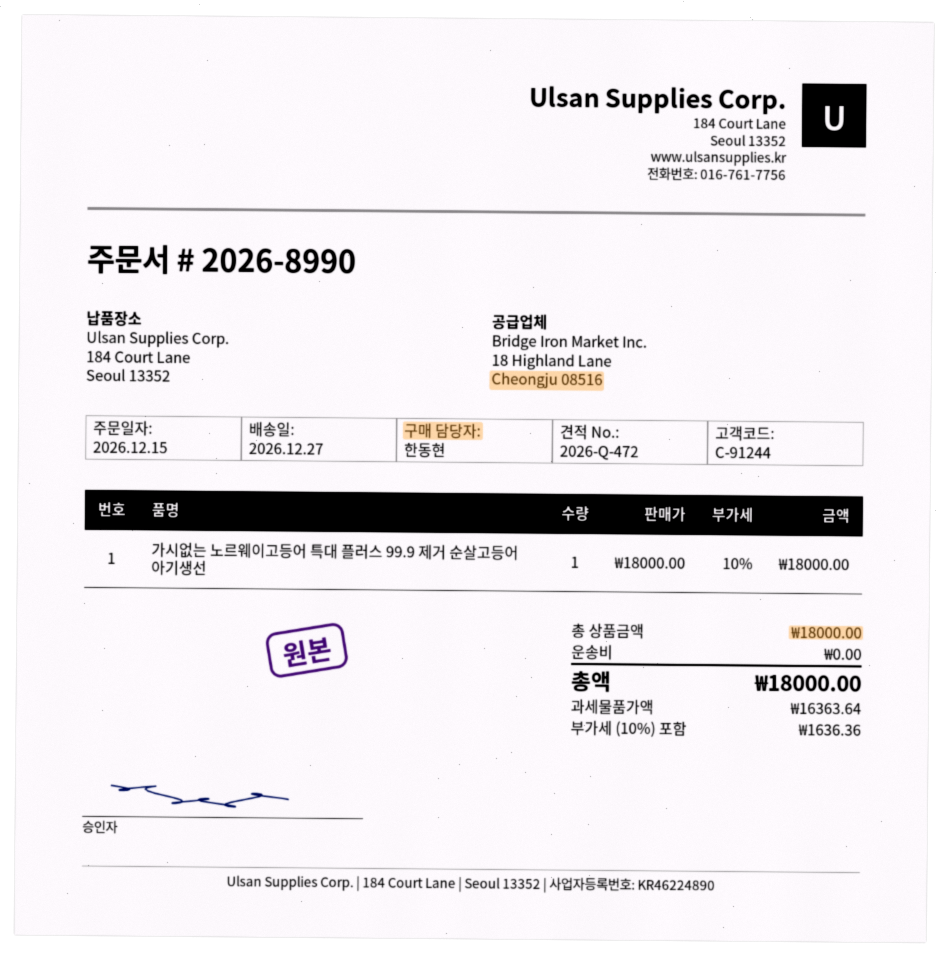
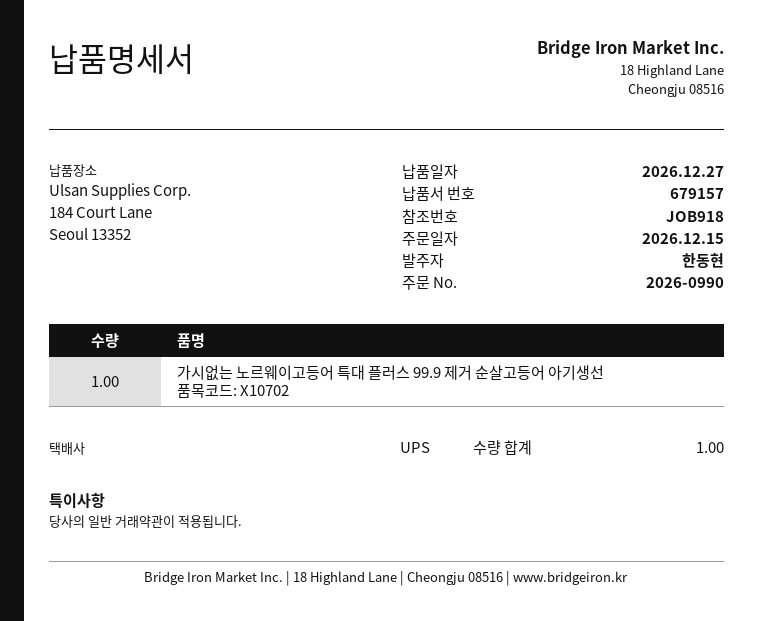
order number: 2026-8990 -> 2026-0990

